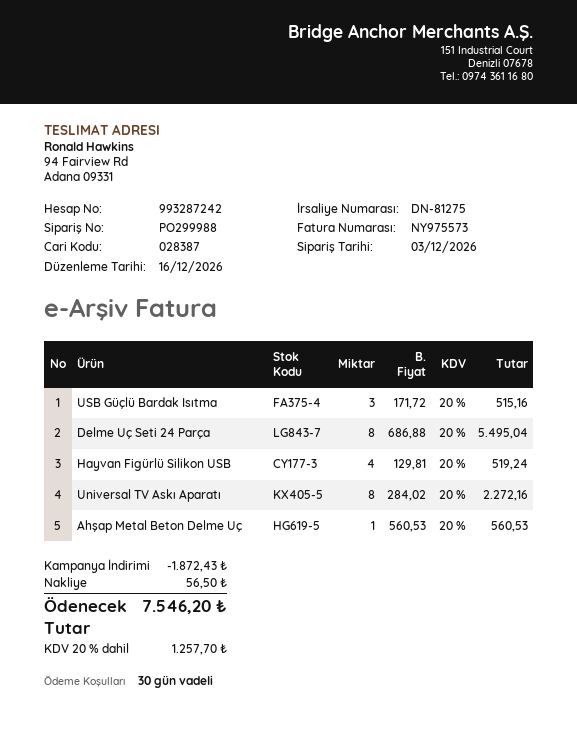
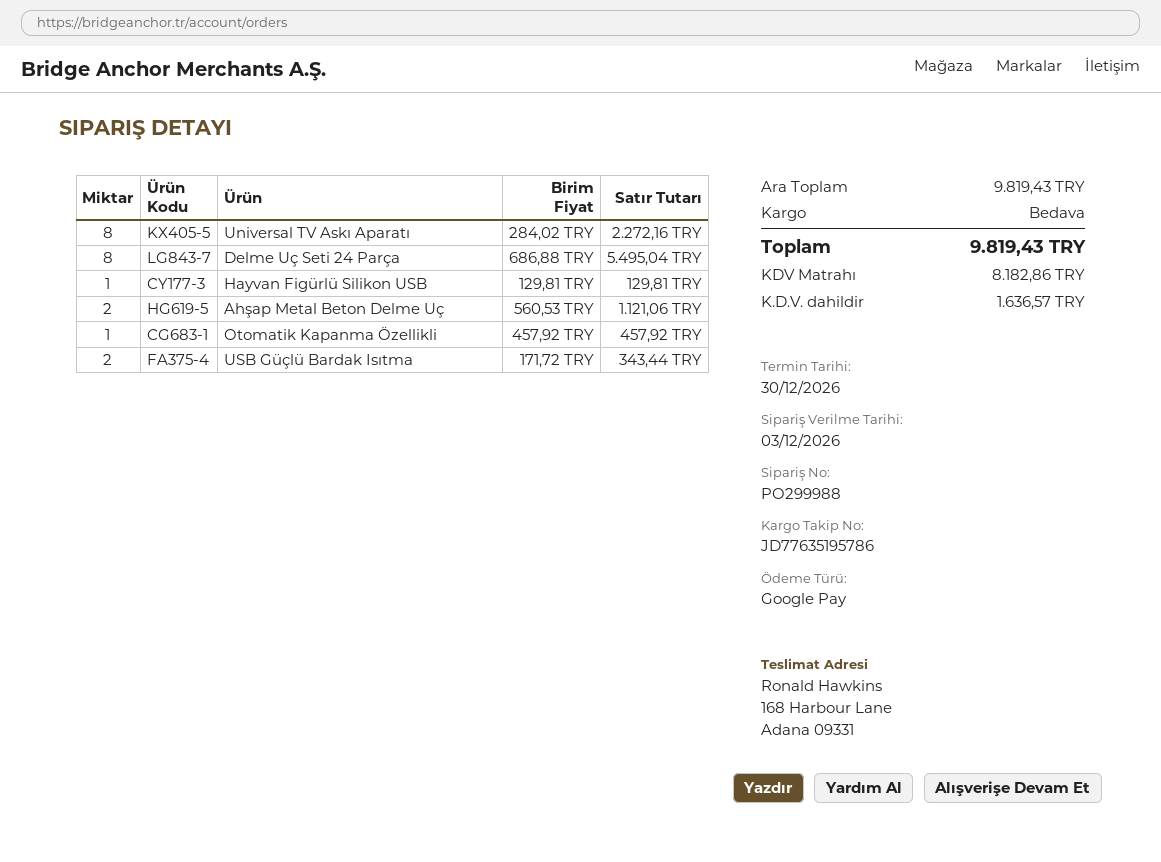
ship to: 94 Fairview Rd, Adana 09331 -> 168 Harbour Lane, Adana 09331
USB Güçlü Bardak Isıtma: 3 x 171.72 = 515.16 -> 2 x 171.72 = 343.44
Hayvan Figürlü Silikon USB: 4 x 129.81 = 519.24 -> 1 x 129.81 = 129.81
Ahşap Metal Beton Delme Uç: 1 x 560.53 = 560.53 -> 2 x 560.53 = 1121.06
Otomatik Kapanma Özellikli: none -> 1 x 457.92 = 457.92
discount: 1872.43 -> none
shipping: 56.50 -> 0.00
tax: 1257.70 -> 1636.57
total: 7546.20 -> 9819.43

